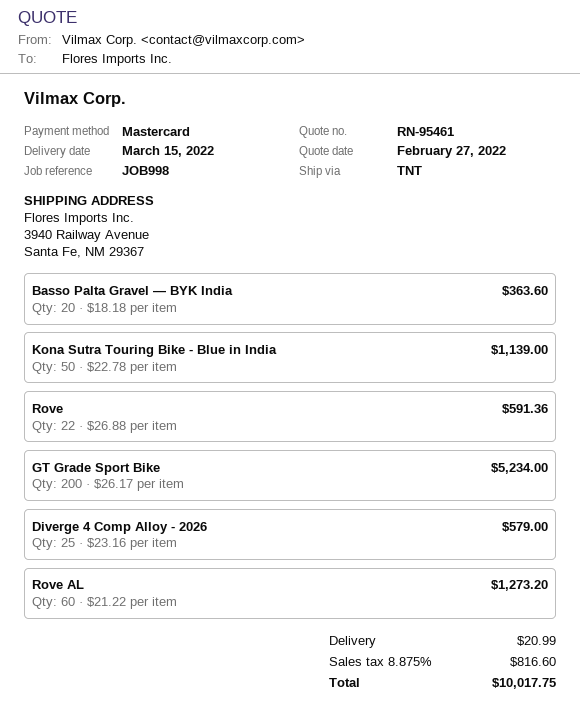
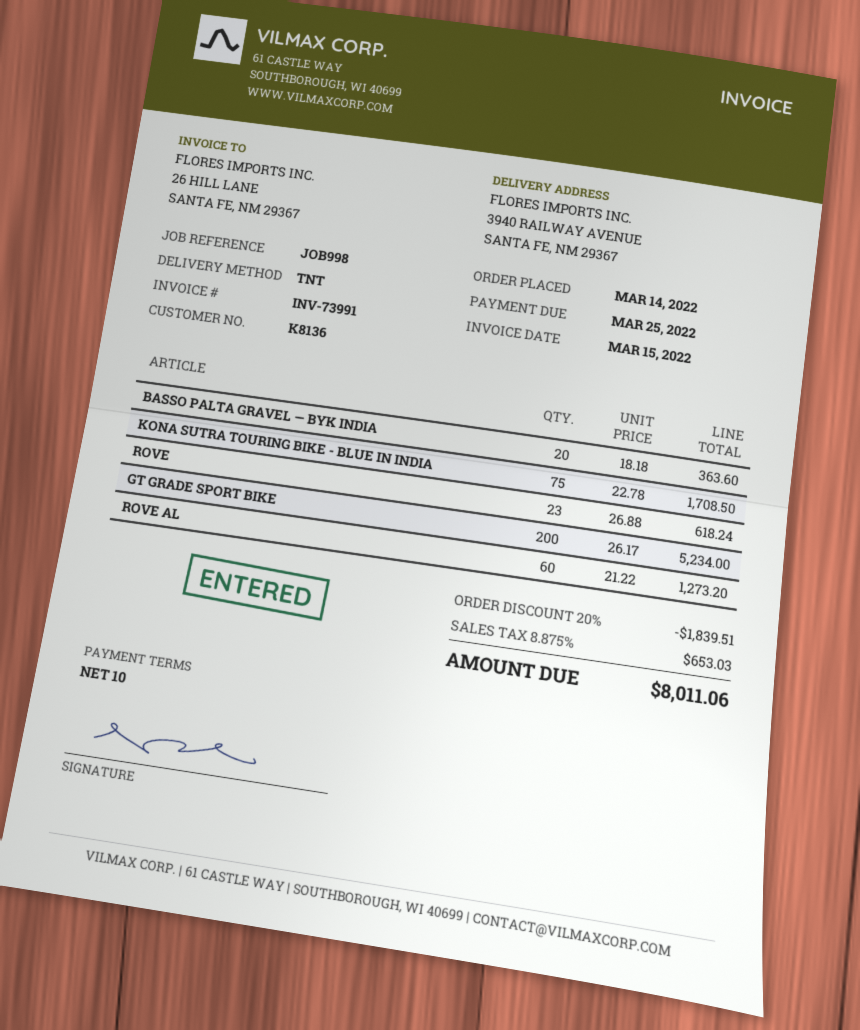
Kona Sutra Touring Bike - Blue in India: 50 x 22.78 = 1139.00 -> 75 x 22.78 = 1708.50
Rove: 22 x 26.88 = 591.36 -> 23 x 26.88 = 618.24
Diverge 4 Comp Alloy - 2026: 25 x 23.16 = 579.00 -> none
discount: none -> 20% = 1839.51
shipping: 20.99 -> none
tax: 8.875% = 816.60 -> 8.875% = 653.03
total: 10017.75 -> 8011.06

